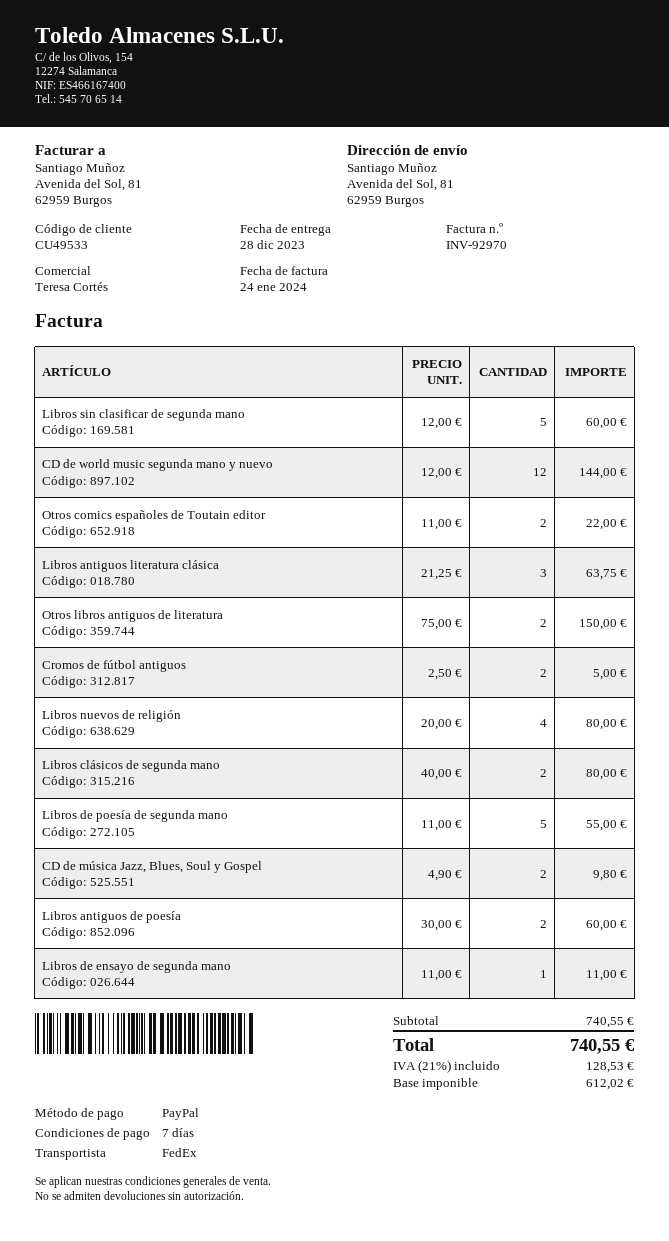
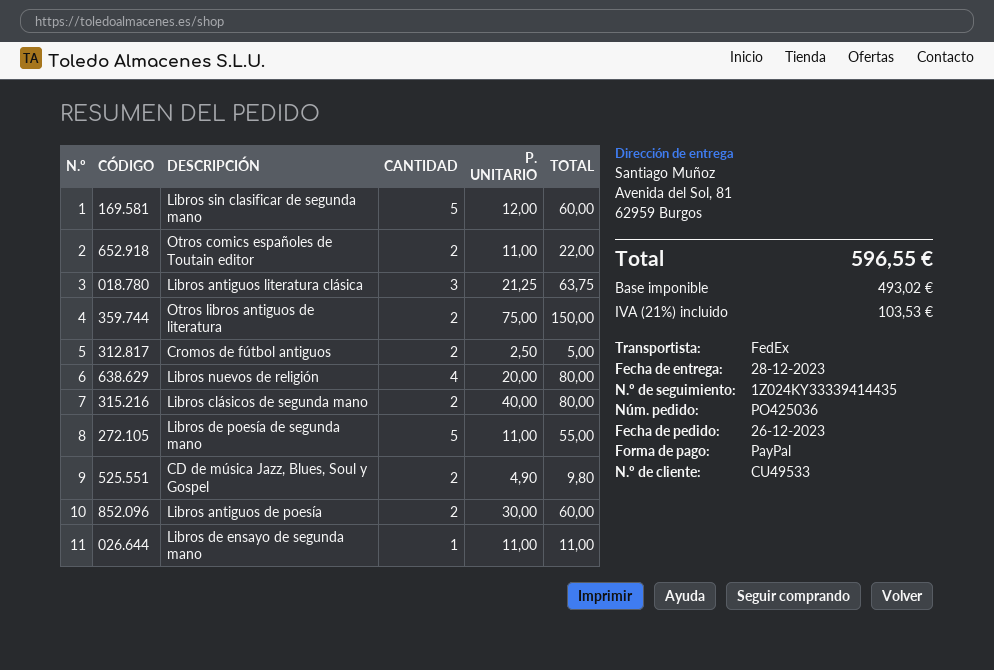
CD de world music segunda mano y nuevo: 12 x 12.00 = 144.00 -> none
net: 612.02 -> 493.02
tax: 21% = 128.53 -> 21% = 103.53
total: 740.55 -> 596.55

